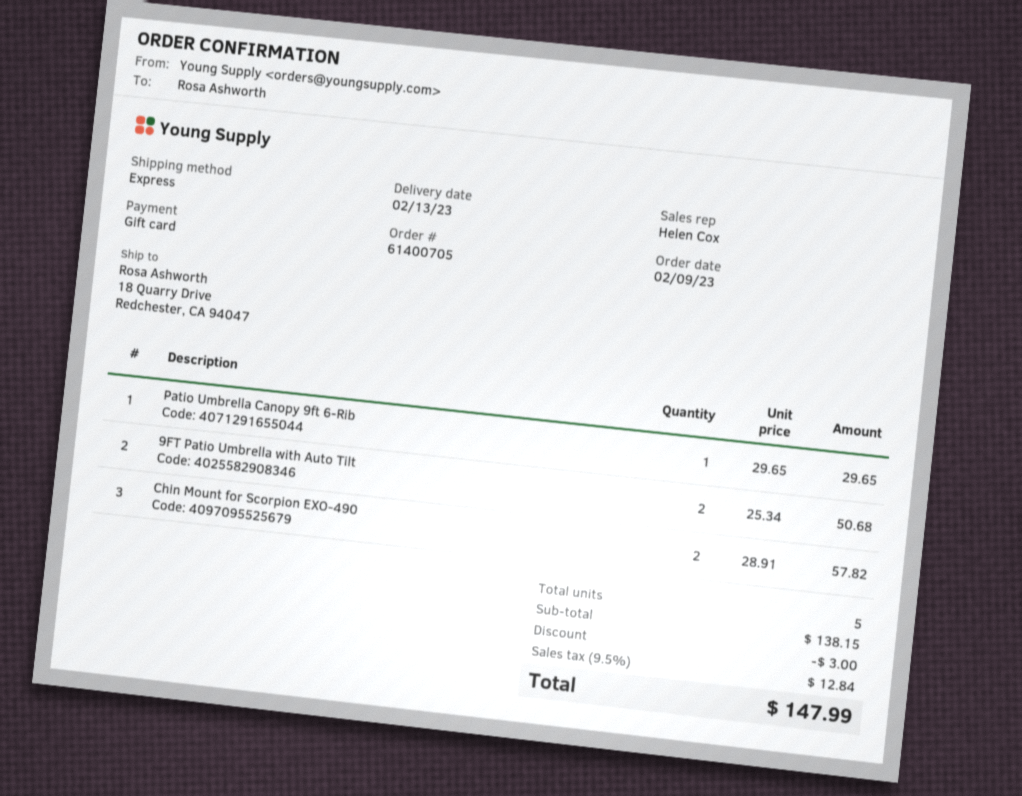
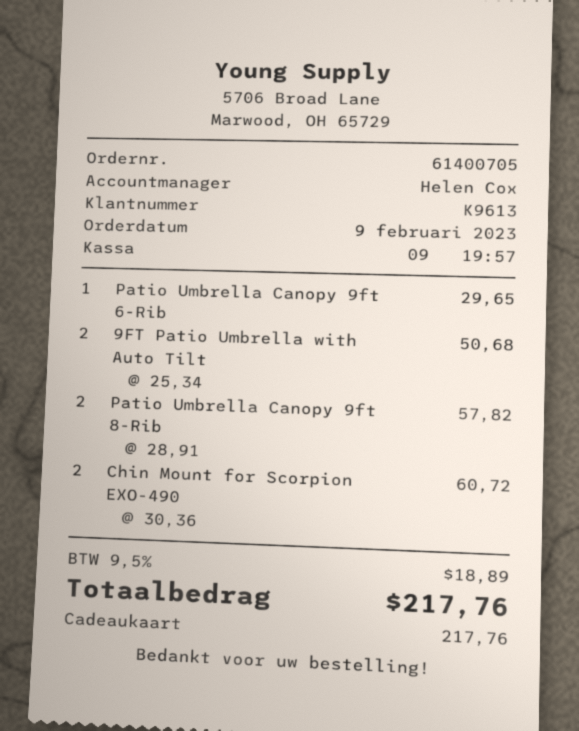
Chin Mount for Scorpion EXO-490: 2 x 28.91 = 57.82 -> 2 x 30.36 = 60.72
Patio Umbrella Canopy 9ft 8-Rib: none -> 2 x 28.91 = 57.82
discount: 3.00 -> none
tax: 9.5% = 12.84 -> 9.5% = 18.89
total: 147.99 -> 217.76

